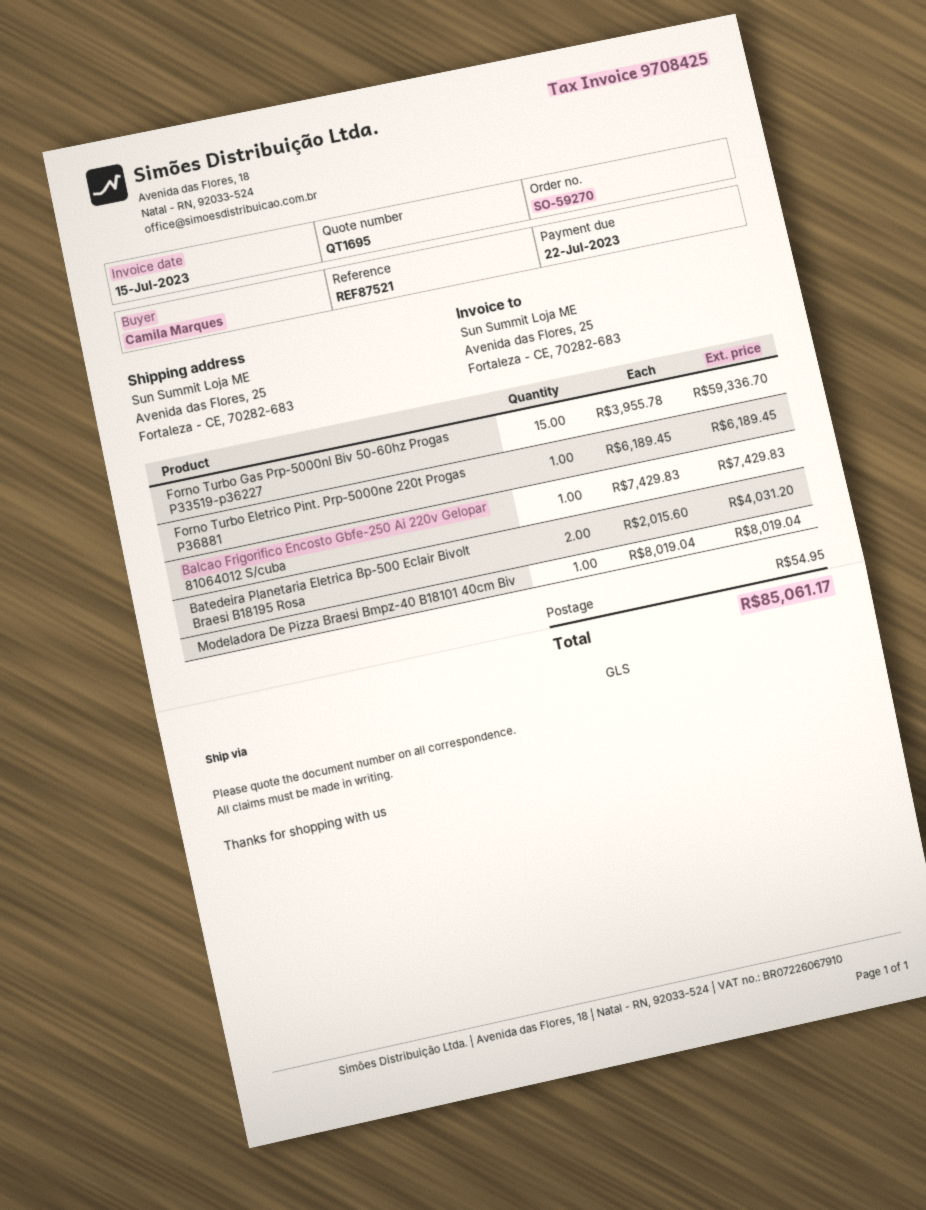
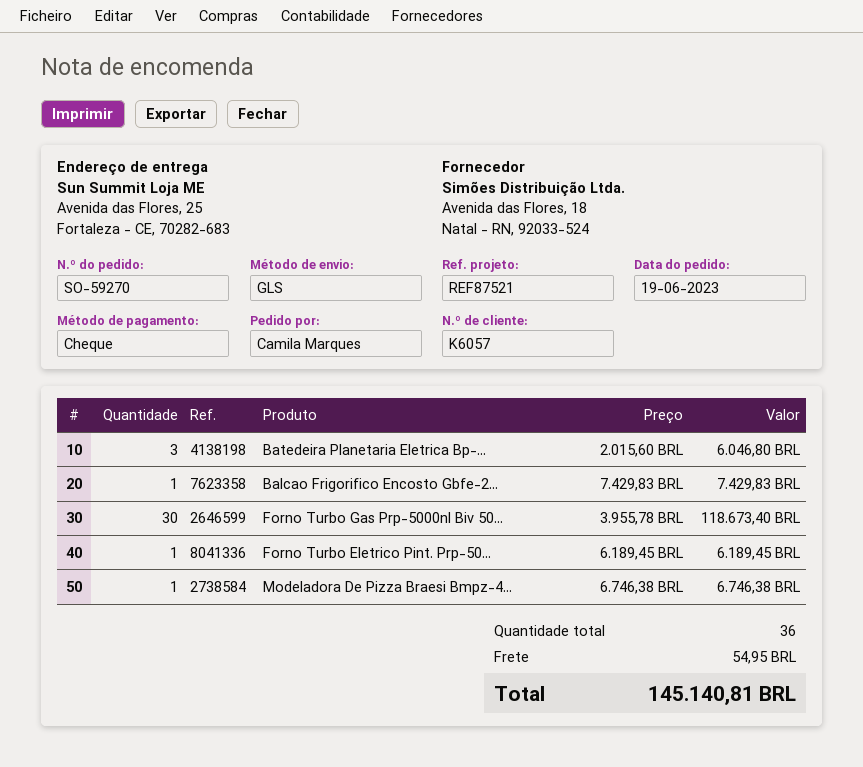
Forno Turbo Gas Prp-5000nl Biv 50-60hz Progas P33519-p36227: 15 x 3955.78 = 59336.70 -> 30 x 3955.78 = 118673.40
Batedeira Planetaria Eletrica Bp-500 Eclair Bivolt Braesi B18195 Rosa: 2 x 2015.60 = 4031.20 -> 3 x 2015.60 = 6046.80
Modeladora De Pizza Braesi Bmpz-40 B18101 40cm Biv: 1 x 8019.04 = 8019.04 -> 1 x 6746.38 = 6746.38
total: 85061.17 -> 145140.81

